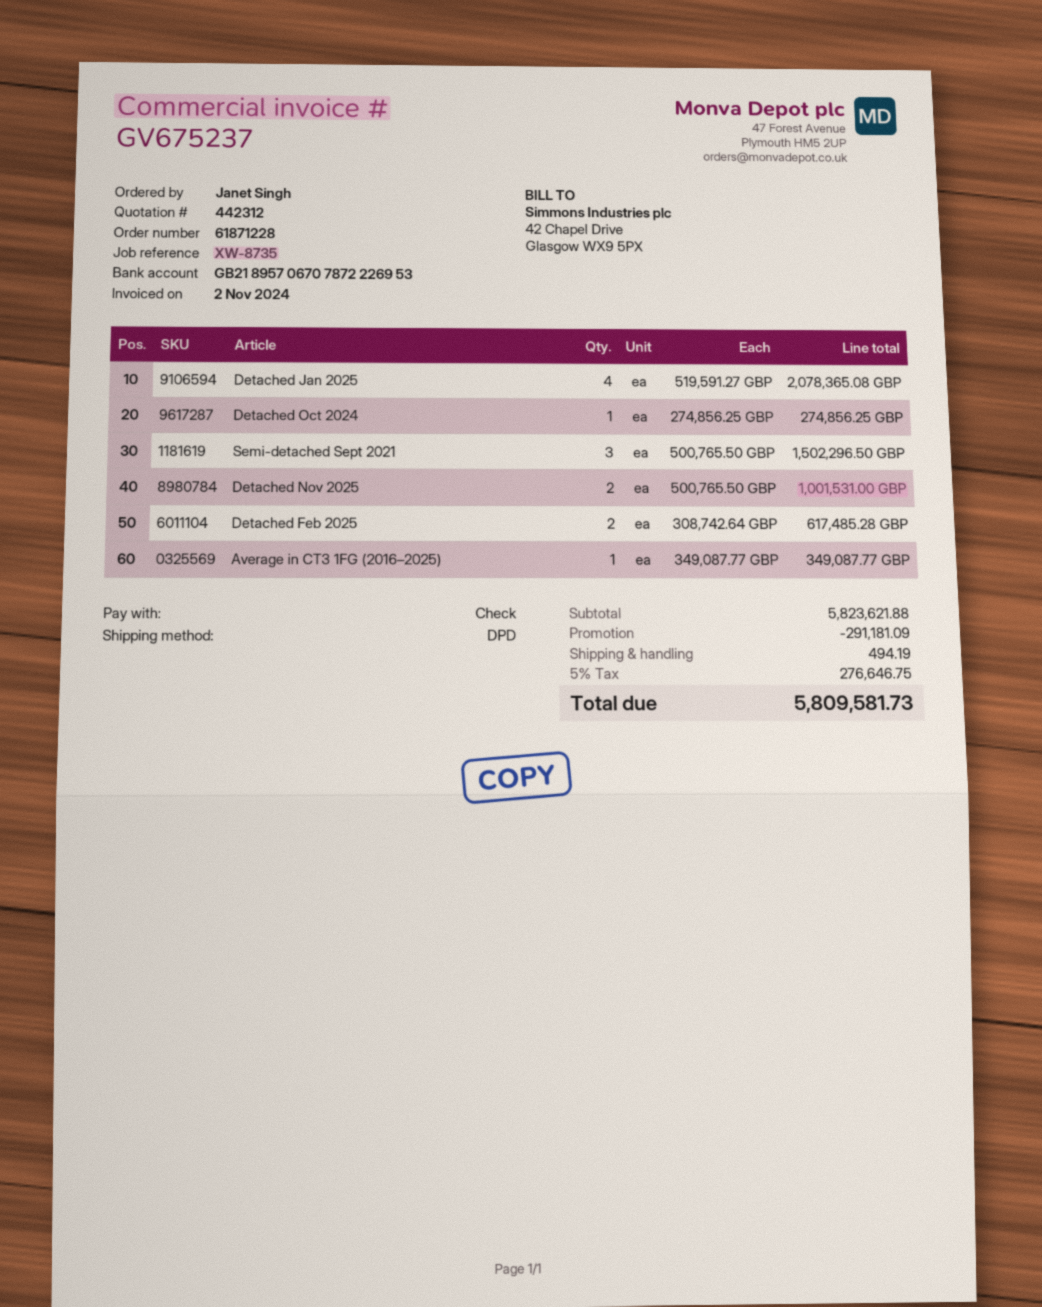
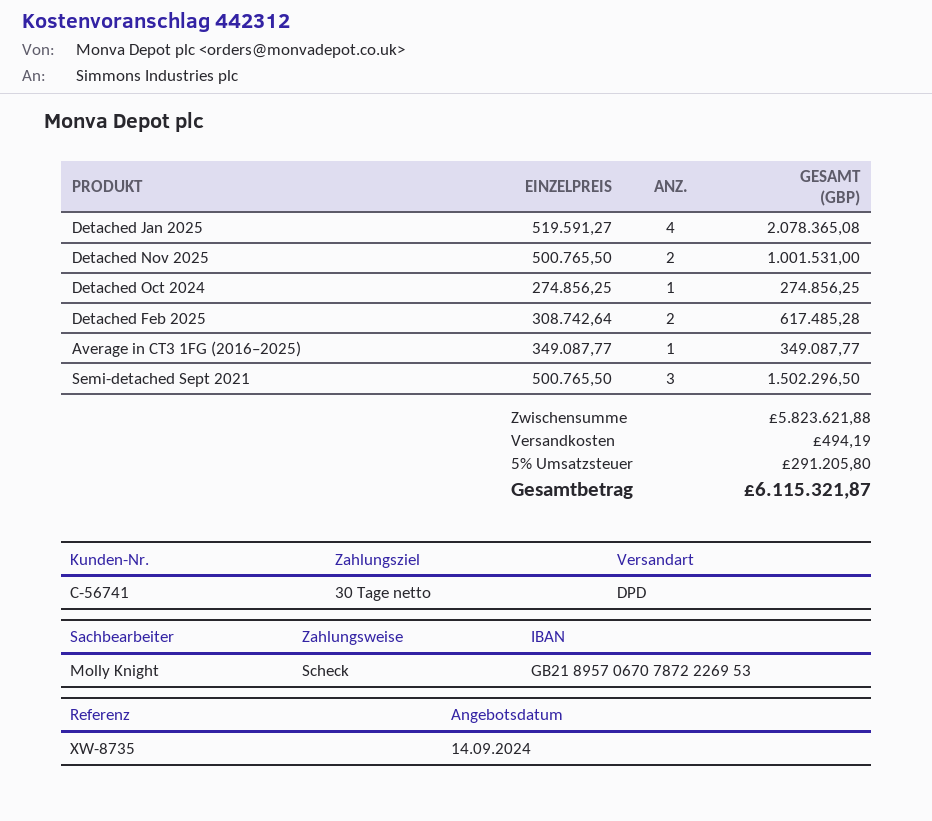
discount: 291181.09 -> none
tax: 5% = 276646.75 -> 5% = 291205.80
total: 5809581.73 -> 6115321.87

